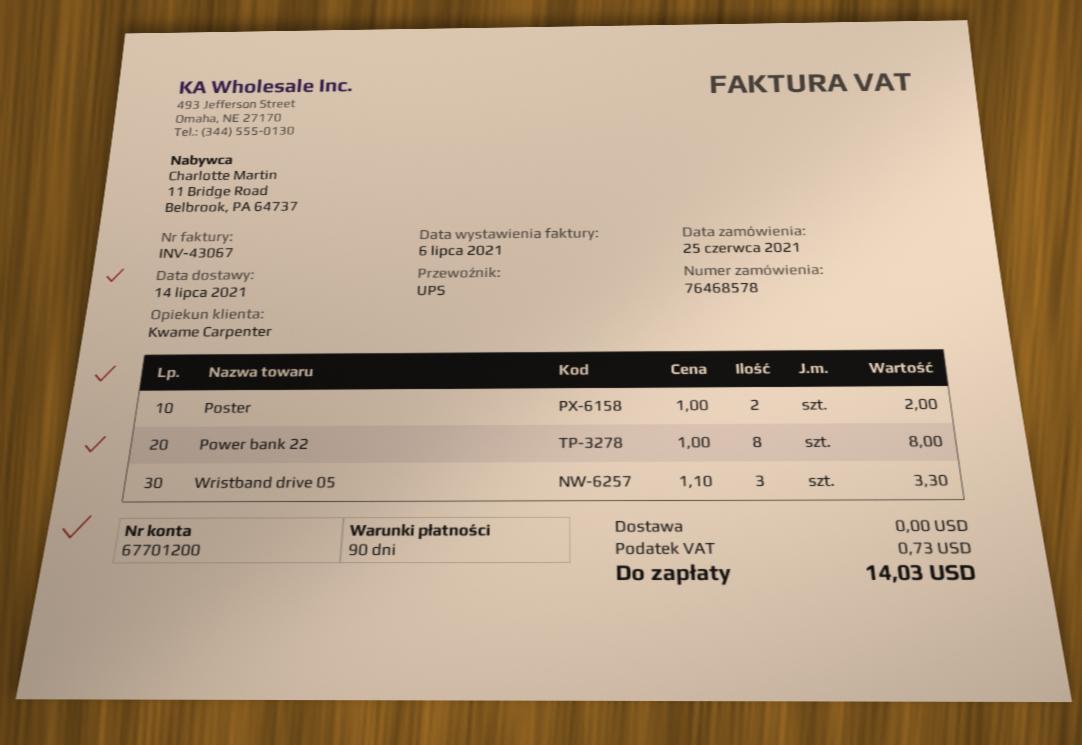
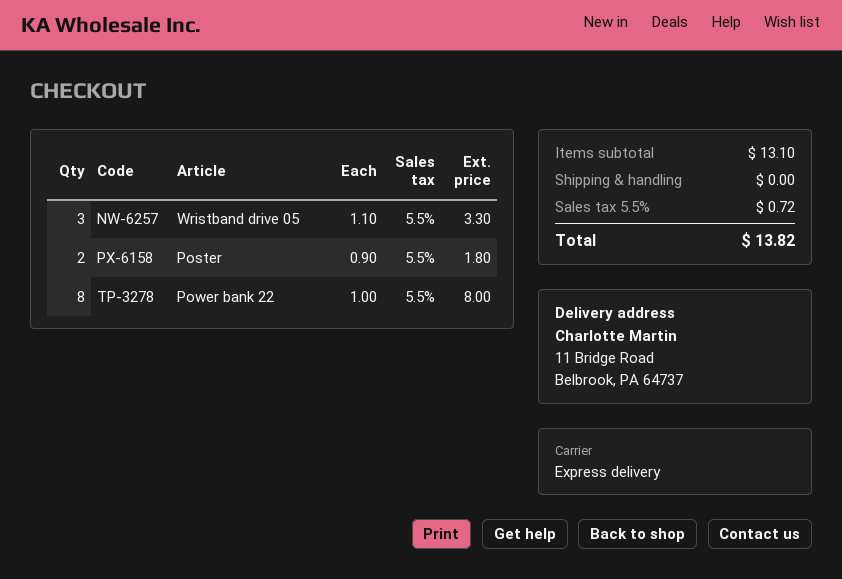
shipping method: UPS -> express
Poster: 2 x 1.00 = 2.00 -> 2 x 0.90 = 1.80
tax: 0.73 -> 0.72
total: 14.03 -> 13.82

